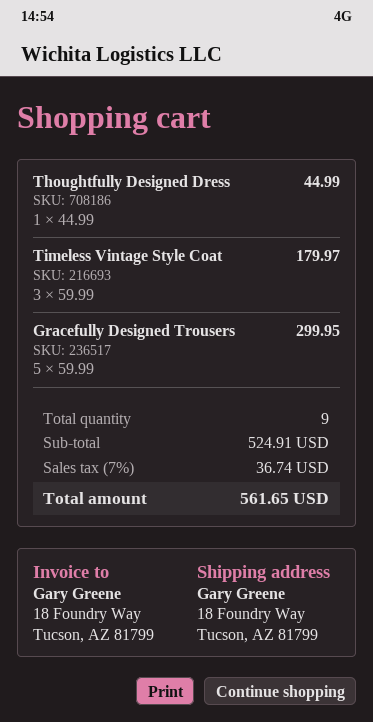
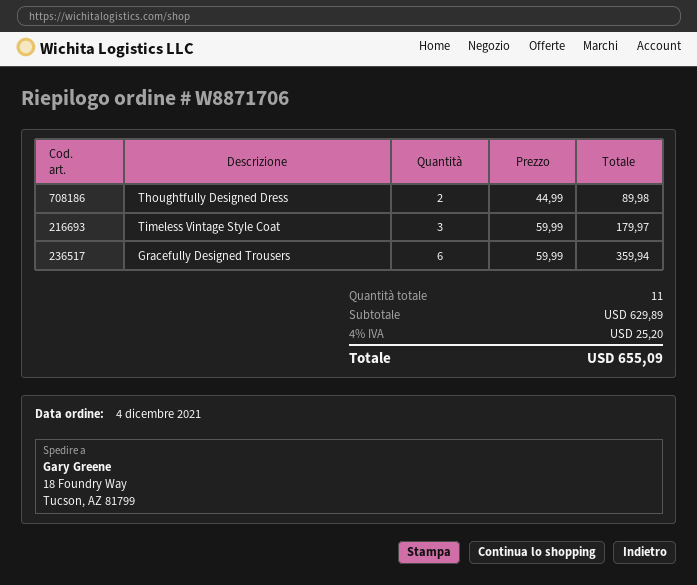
Thoughtfully Designed Dress: 1 x 44.99 = 44.99 -> 2 x 44.99 = 89.98
Gracefully Designed Trousers: 5 x 59.99 = 299.95 -> 6 x 59.99 = 359.94
total quantity: 9 -> 11
subtotal: 524.91 -> 629.89
tax: 7% = 36.74 -> 4% = 25.20
total: 561.65 -> 655.09

